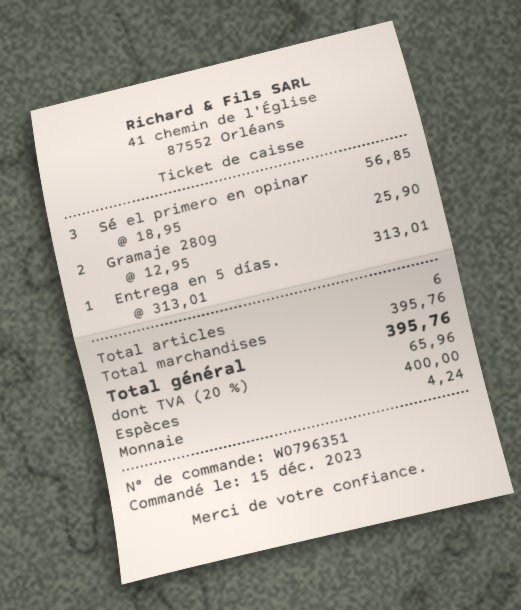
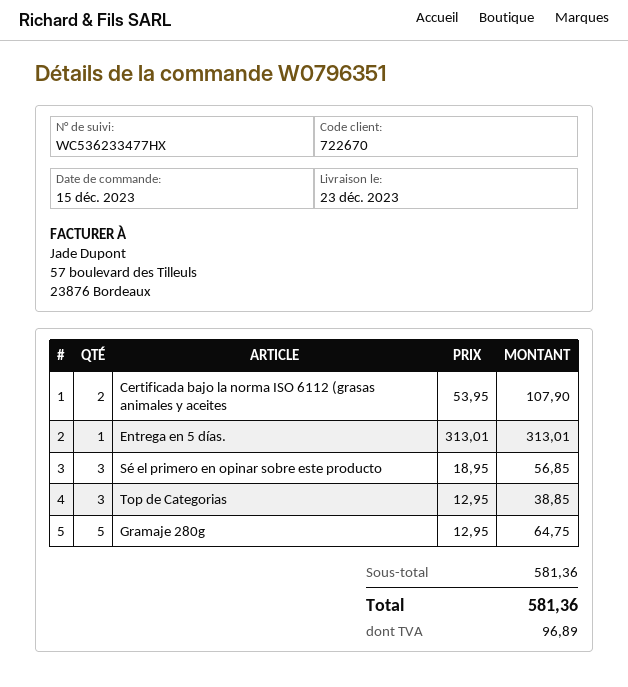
Gramaje 280g: 2 x 12.95 = 25.90 -> 5 x 12.95 = 64.75
Certificada bajo la norma ISO 6112 (grasas animales y aceites: none -> 2 x 53.95 = 107.90
Top de Categorias: none -> 3 x 12.95 = 38.85
subtotal: 395.76 -> 581.36
tax: 65.96 -> 96.89
total: 395.76 -> 581.36

